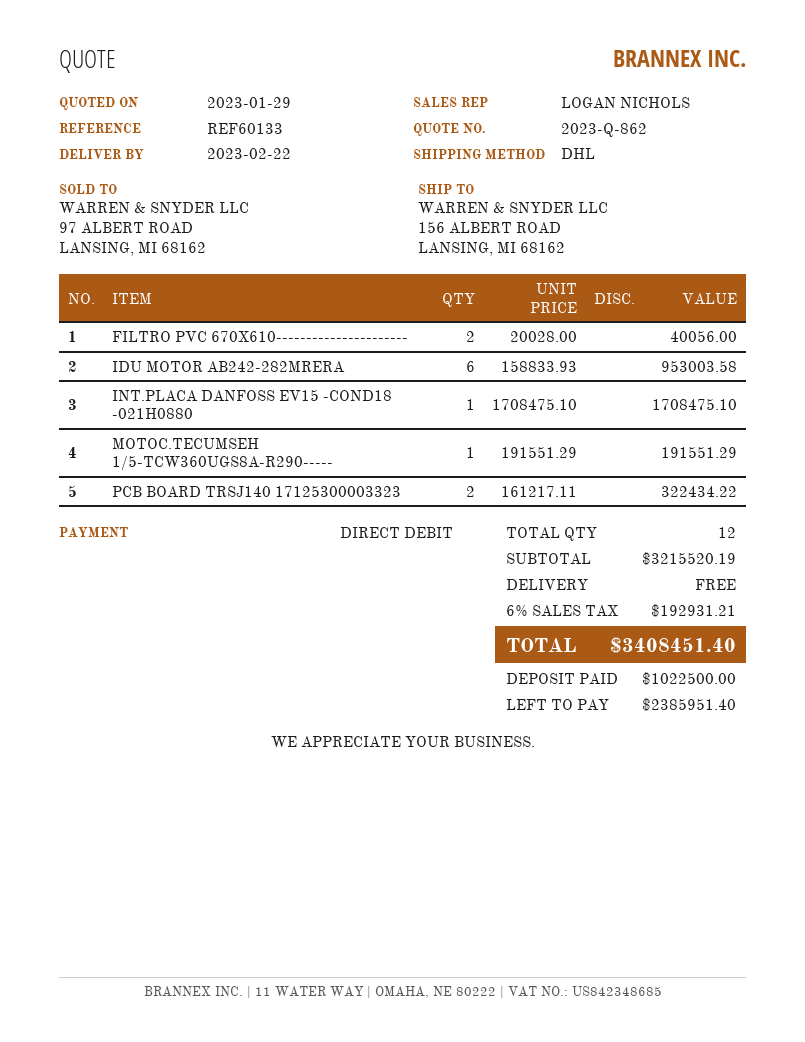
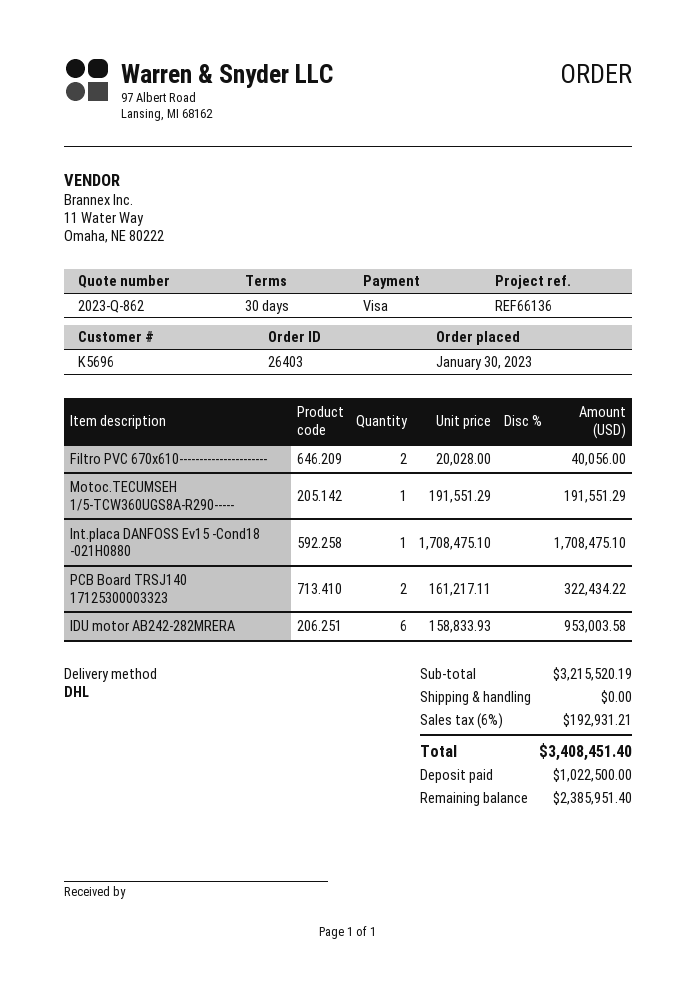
reference: REF60133 -> REF66136
payment method: direct debit -> Visa

